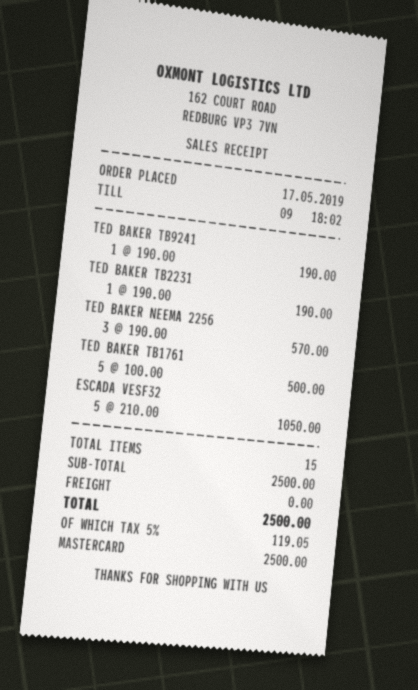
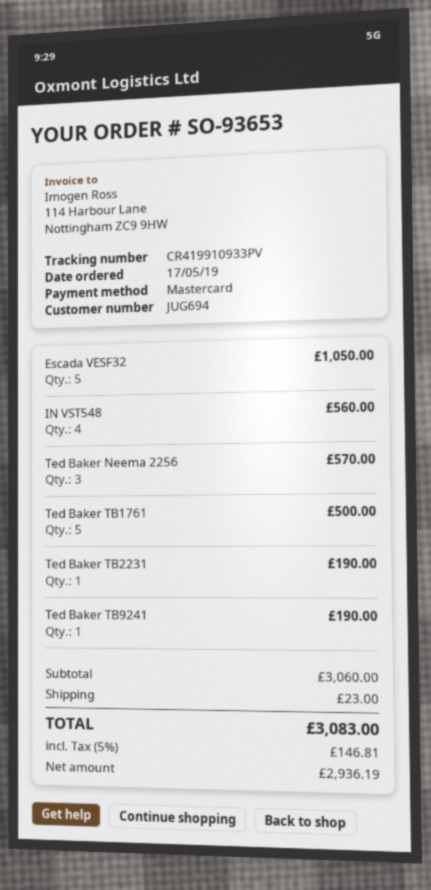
IN VST548: none -> 4 for 560.00
subtotal: 2500.00 -> 3060.00
shipping: 0.00 -> 23.00
tax: 5% = 119.05 -> 5% = 146.81
total: 2500.00 -> 3083.00

